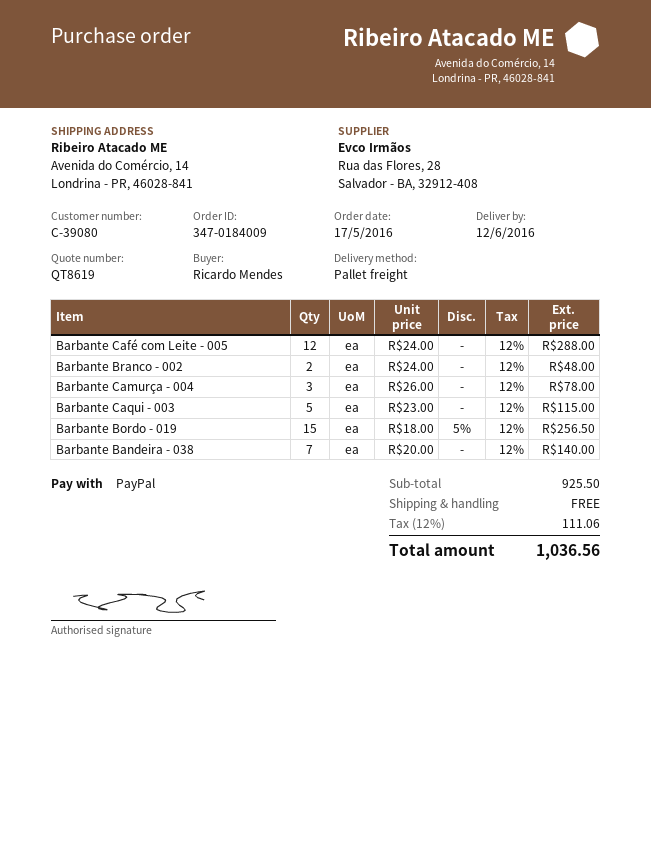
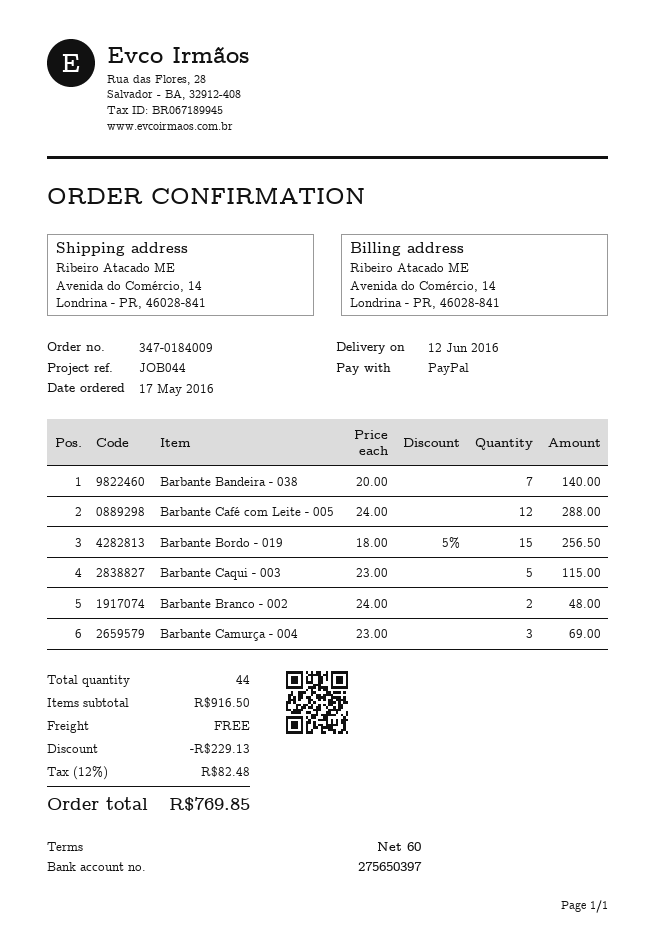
Barbante Camurça - 004: 3 x 26.00 = 78.00 -> 3 x 23.00 = 69.00
subtotal: 925.50 -> 916.50
discount: none -> 229.13
tax: 12% = 111.06 -> 12% = 82.48
total: 1036.56 -> 769.85

